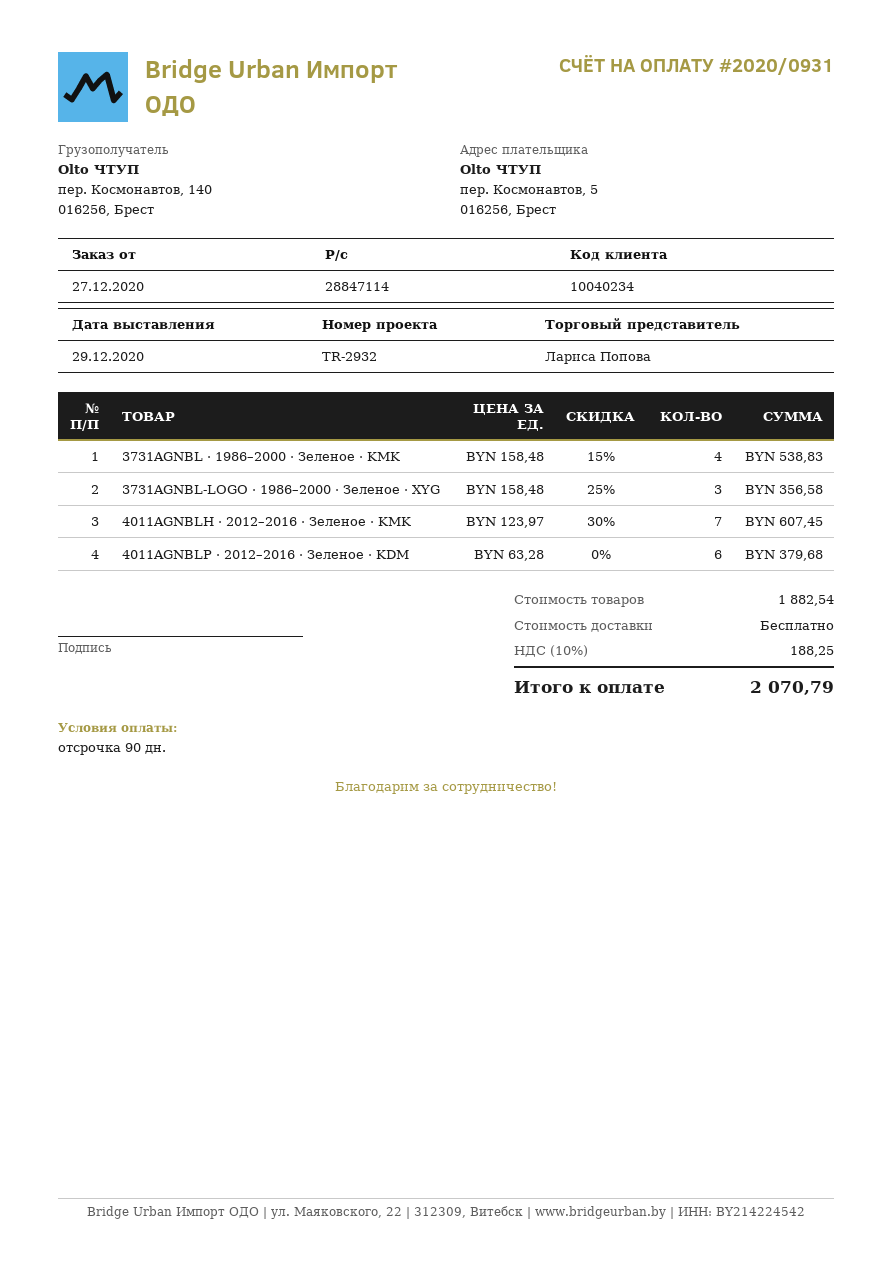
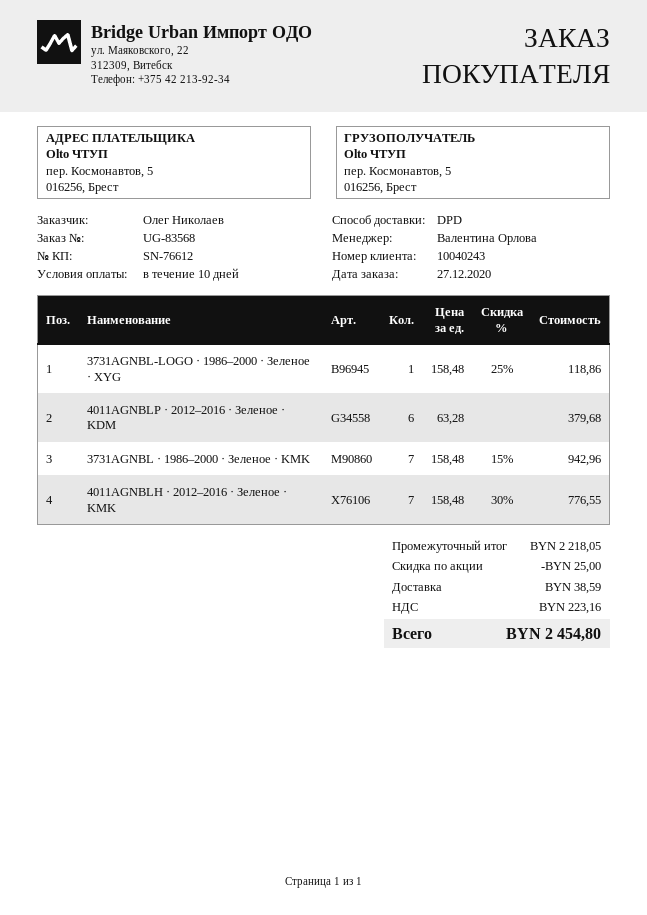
payment terms: 90 days -> 10 days
customer number: 10040234 -> 10040243
sales rep: Лариса Попова -> Валентина Орлова
ship to: пер. Космонавтов, 140, 016256, Брест -> пер. Космонавтов, 5, 016256, Брест
3731AGNBL · 1986–2000 · Зеленое · KMK: 4 x 158.48 - 15% = 538.83 -> 7 x 158.48 - 15% = 942.96
3731AGNBL-LOGO · 1986–2000 · Зеленое · XYG: 3 x 158.48 - 25% = 356.58 -> 1 x 158.48 - 25% = 118.86
4011AGNBLH · 2012–2016 · Зеленое · KMK: 7 x 123.97 - 30% = 607.45 -> 7 x 158.48 - 30% = 776.55
subtotal: 1882.54 -> 2218.05
discount: none -> 25.00
shipping: 0.00 -> 38.59
tax: 188.25 -> 223.16
total: 2070.79 -> 2454.80

